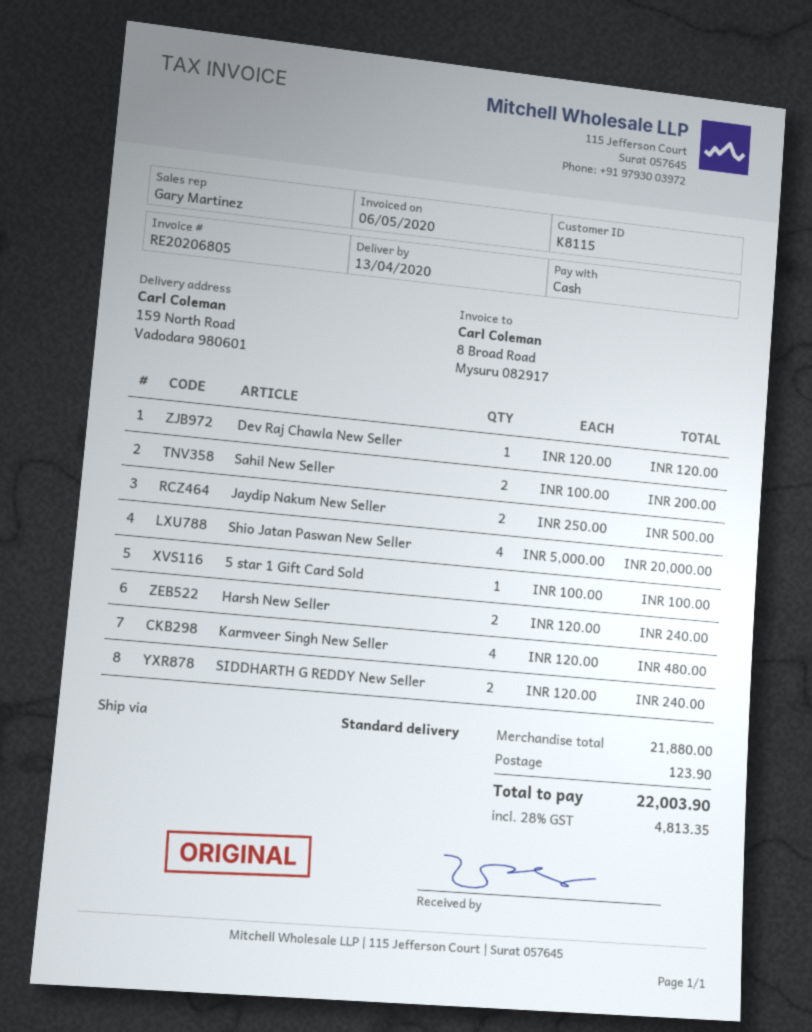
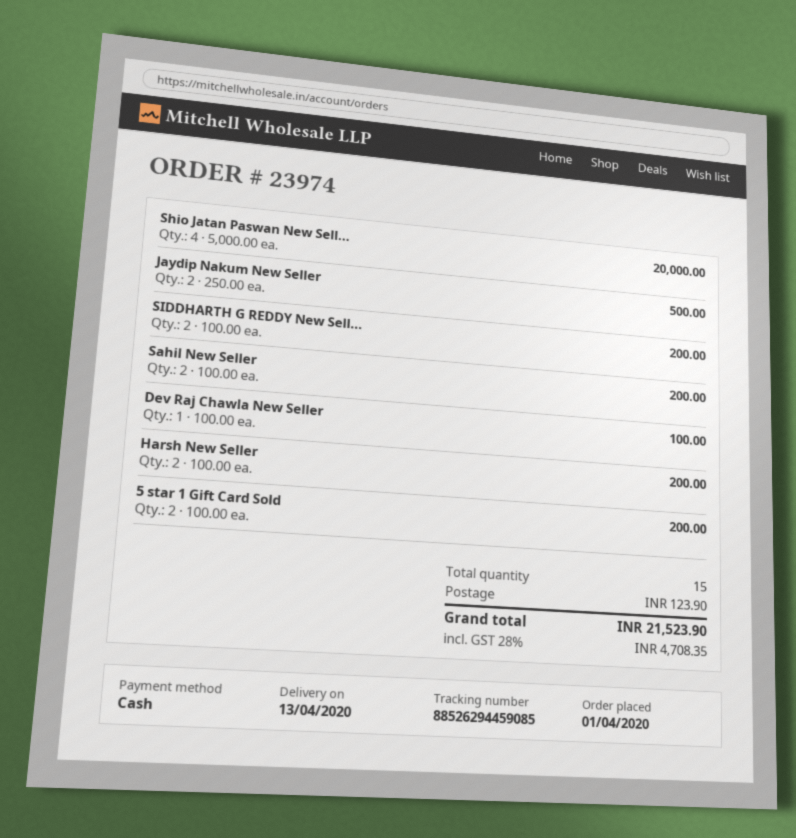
Dev Raj Chawla New Seller: 1 x 120.00 = 120.00 -> 1 x 100.00 = 100.00
5 star 1 Gift Card Sold: 1 x 100.00 = 100.00 -> 2 x 100.00 = 200.00
Harsh New Seller: 2 x 120.00 = 240.00 -> 2 x 100.00 = 200.00
Karmveer Singh New Seller: 4 x 120.00 = 480.00 -> none
SIDDHARTH G REDDY New Seller: 2 x 120.00 = 240.00 -> 2 x 100.00 = 200.00
tax: 28% = 4813.35 -> 28% = 4708.35
total: 22003.90 -> 21523.90

